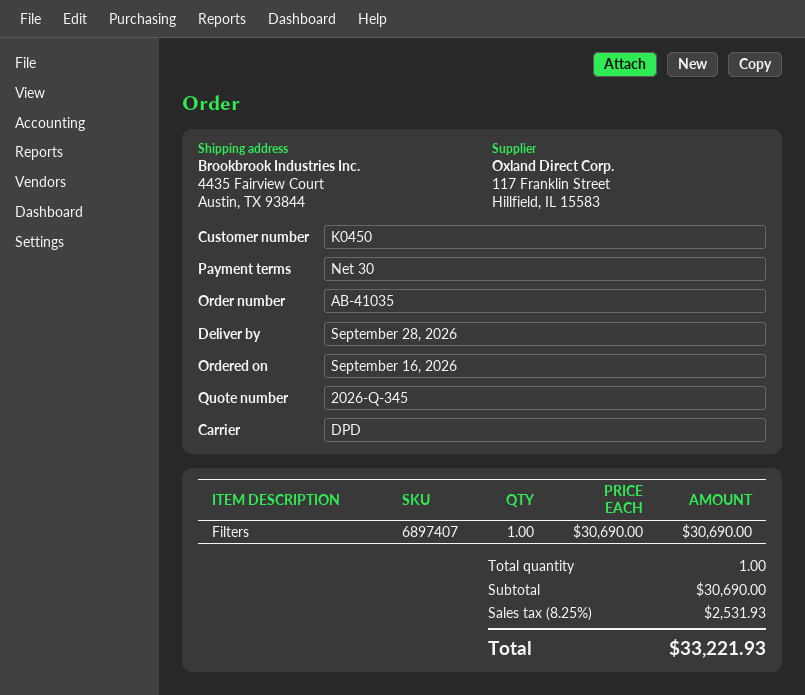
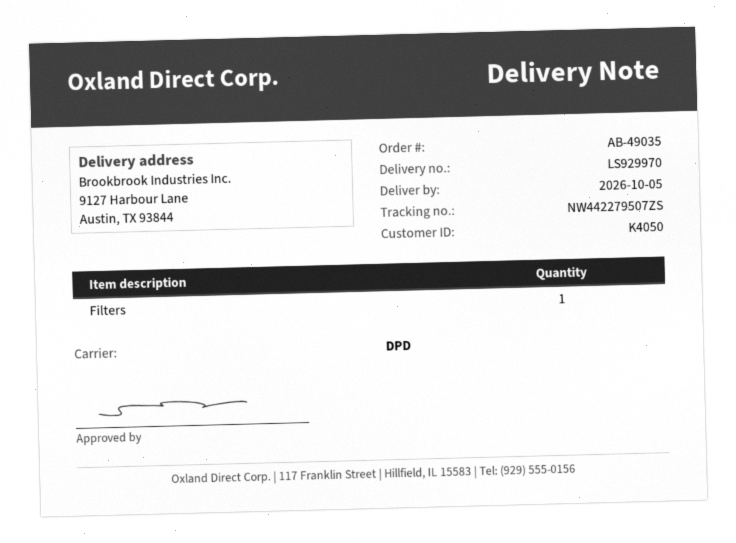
order number: AB-41035 -> AB-49035
delivery date: 2026-09-28 -> 2026-10-05
customer number: K0450 -> K4050
ship to: 4435 Fairview Court, Austin, TX 93844 -> 9127 Harbour Lane, Austin, TX 93844

